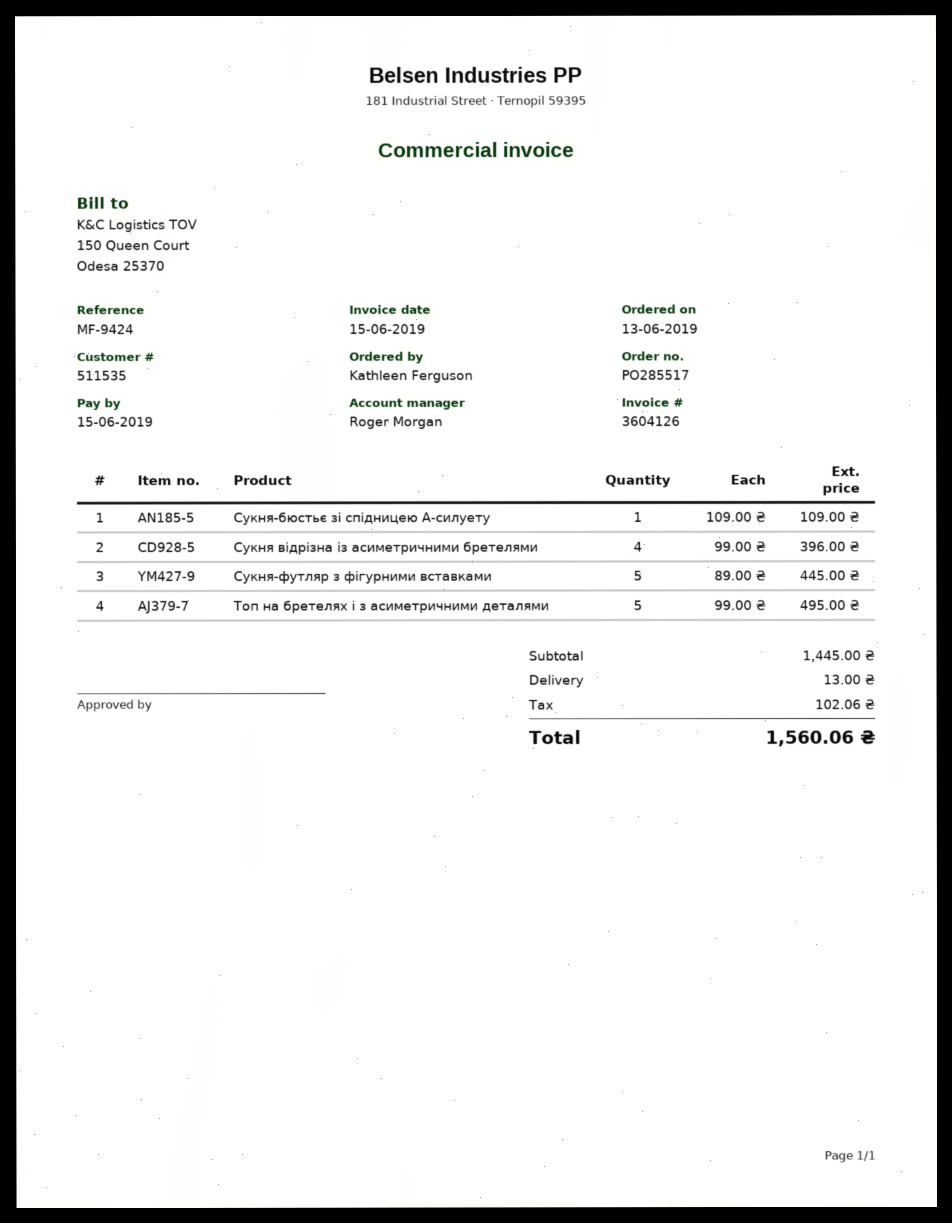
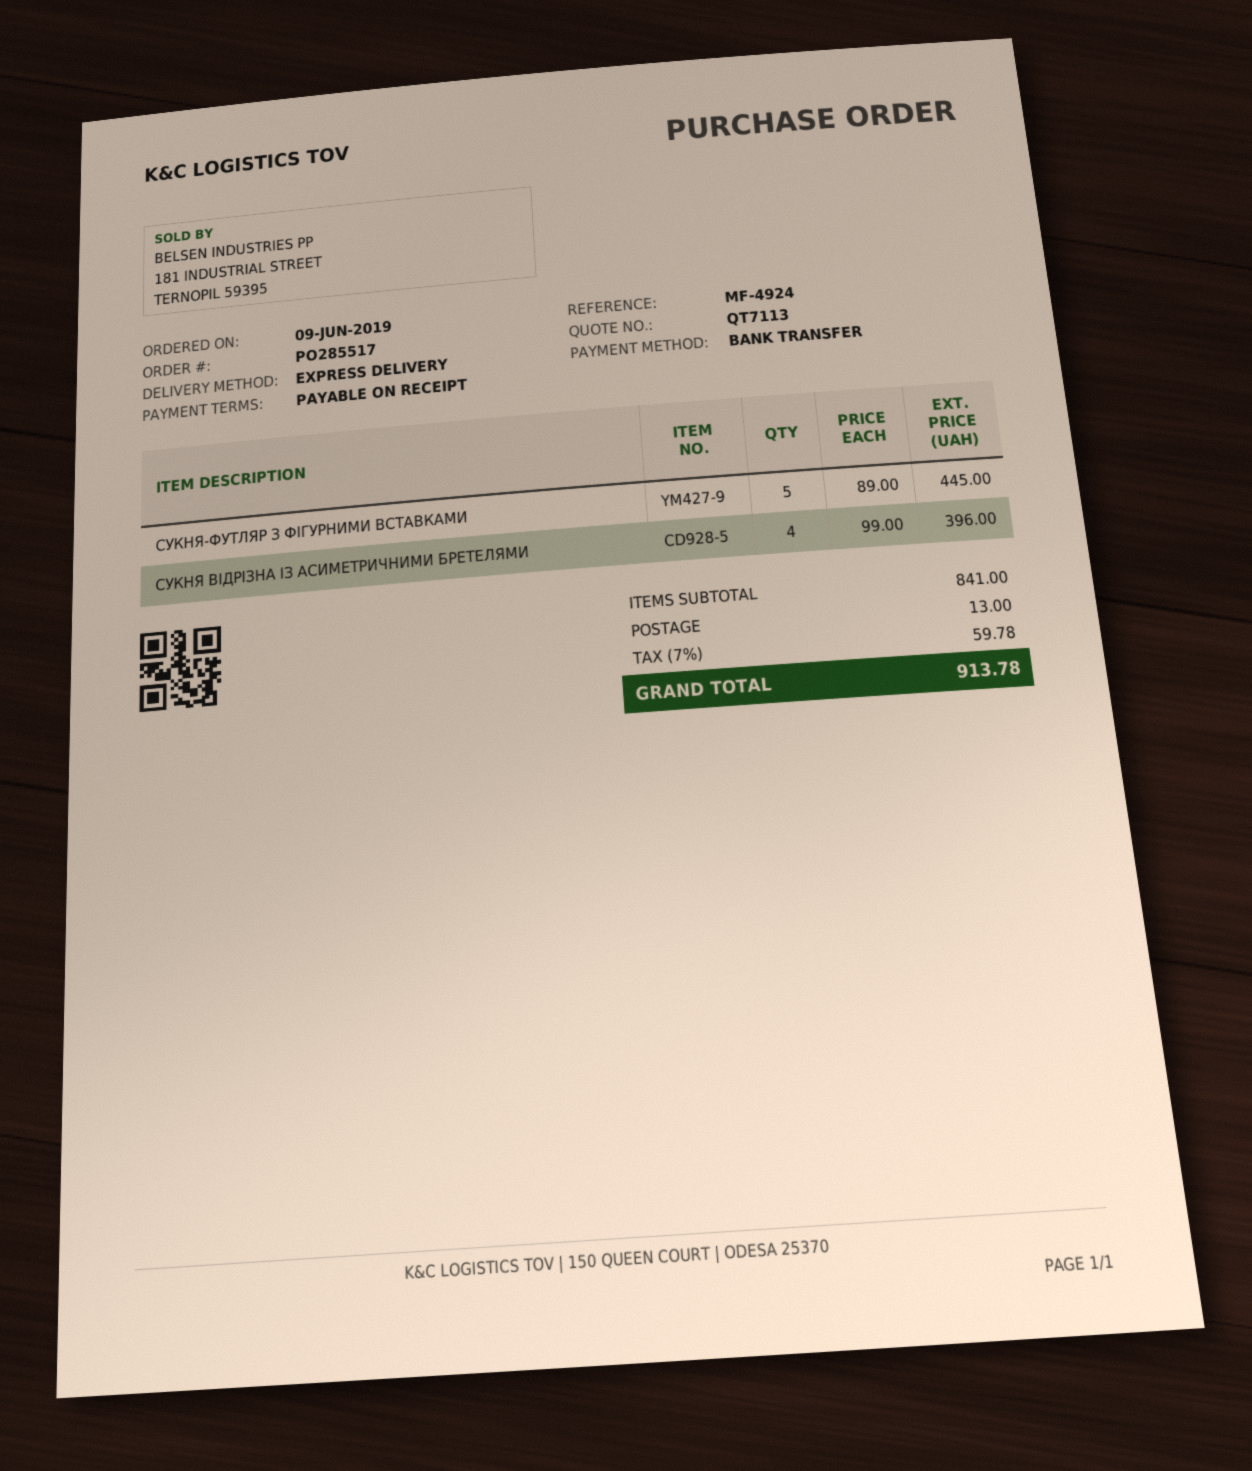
order date: 2019-06-13 -> 2019-06-09
reference: MF-9424 -> MF-4924
Сукня-бюстьє зі спідницею А-силуету: 1 x 109.00 = 109.00 -> none
Топ на бретелях і з асиметричними деталями: 5 x 99.00 = 495.00 -> none
subtotal: 1445.00 -> 841.00
tax: 102.06 -> 59.78
total: 1560.06 -> 913.78

